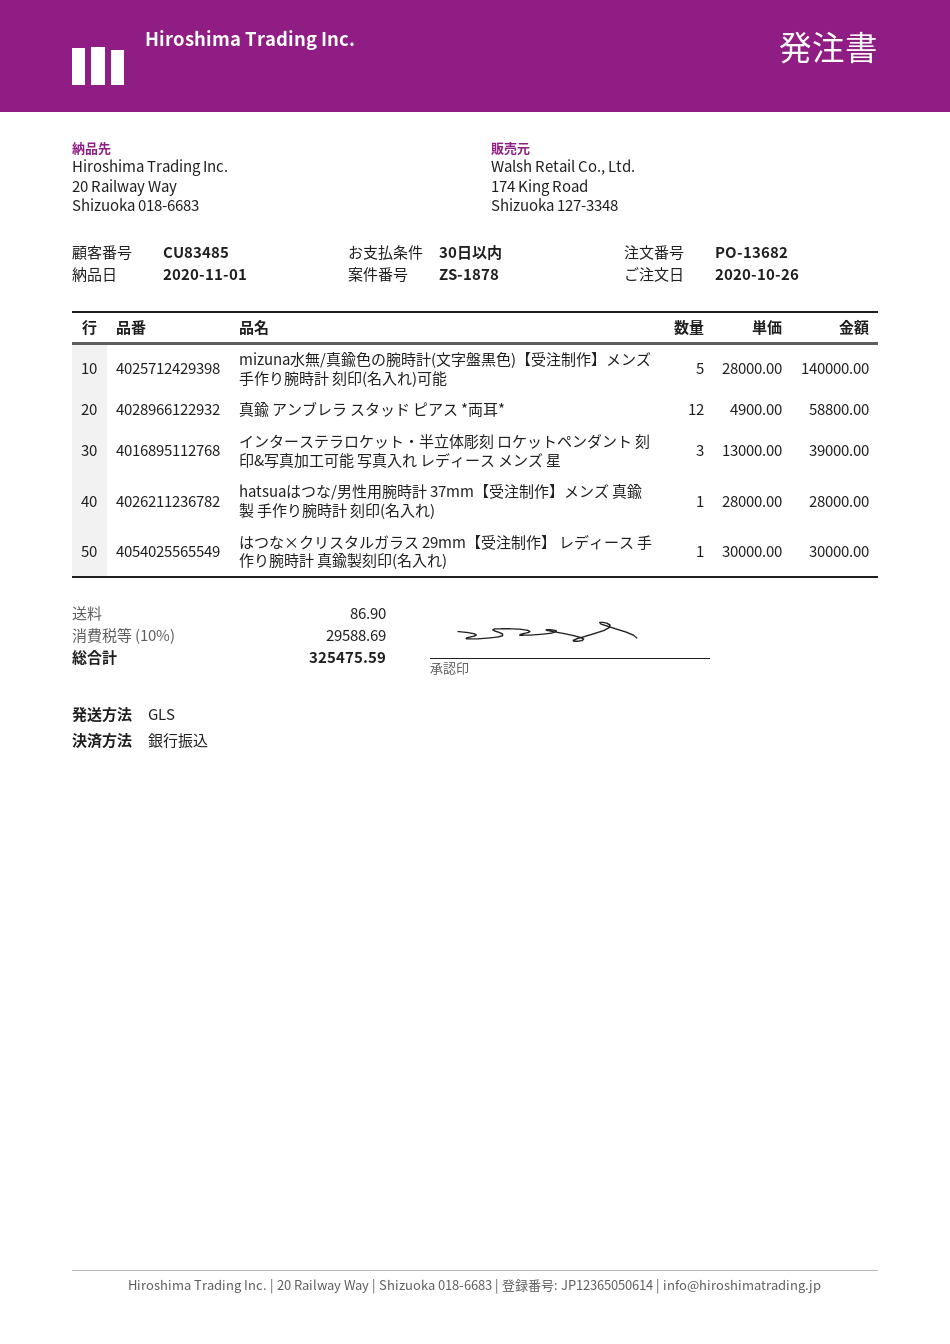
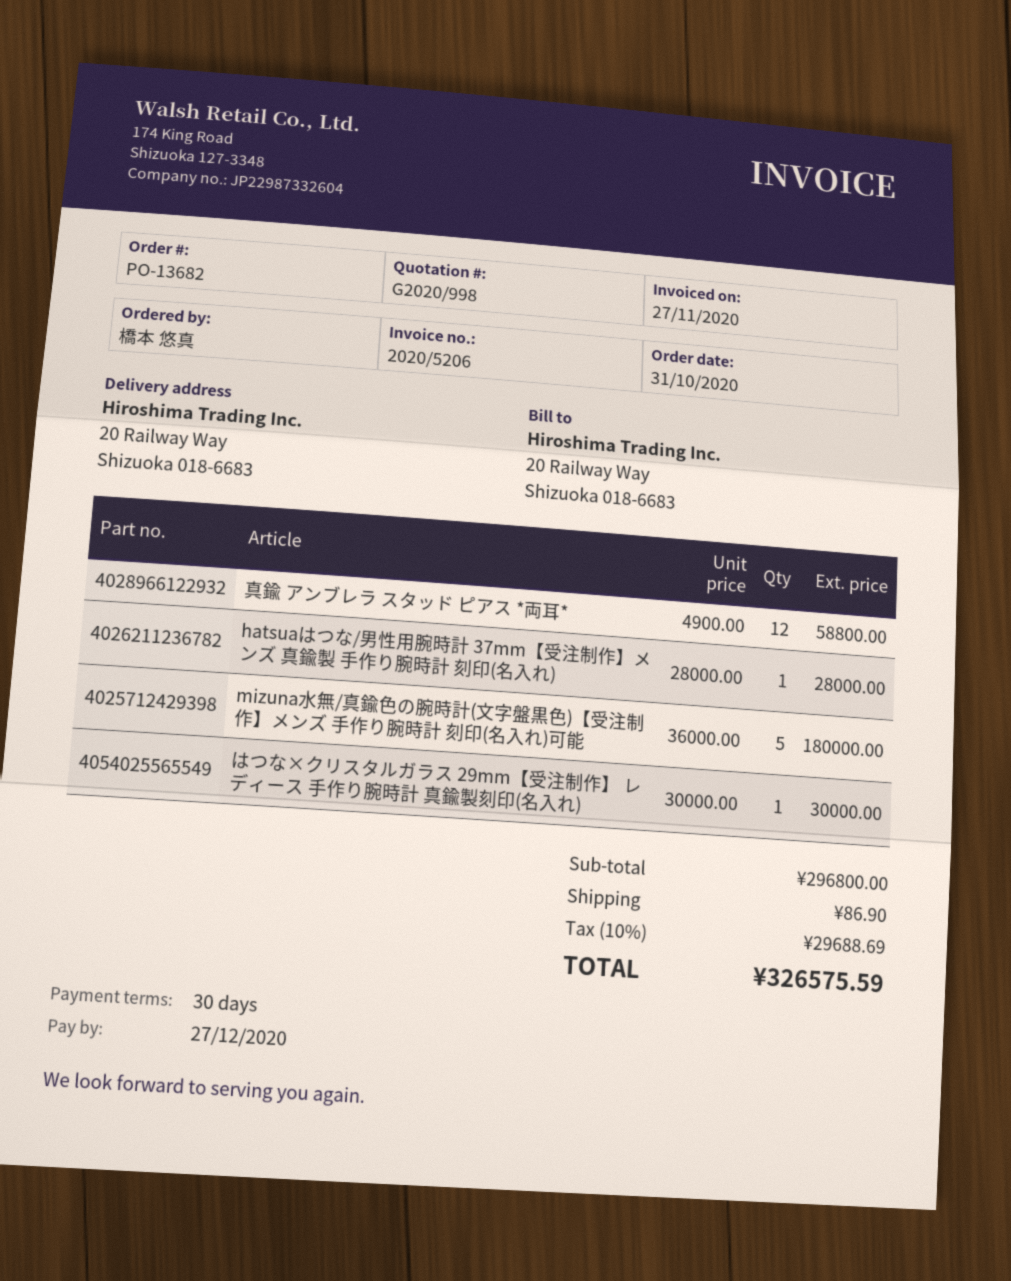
order date: 2020-10-26 -> 2020-10-31
mizuna水無/真鍮色の腕時計(文字盤黒色)【受注制作】メンズ 手作り腕時計 刻印(名入れ)可能: 5 x 28000.00 = 140000.00 -> 5 x 36000.00 = 180000.00
インターステラロケット・半立体彫刻 ロケットペンダント 刻印&写真加工可能 写真入れ レディース メンズ 星: 3 x 13000.00 = 39000.00 -> none
tax: 10% = 29588.69 -> 10% = 29688.69
total: 325475.59 -> 326575.59

